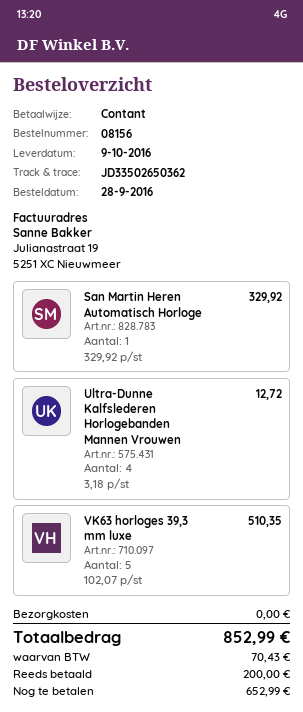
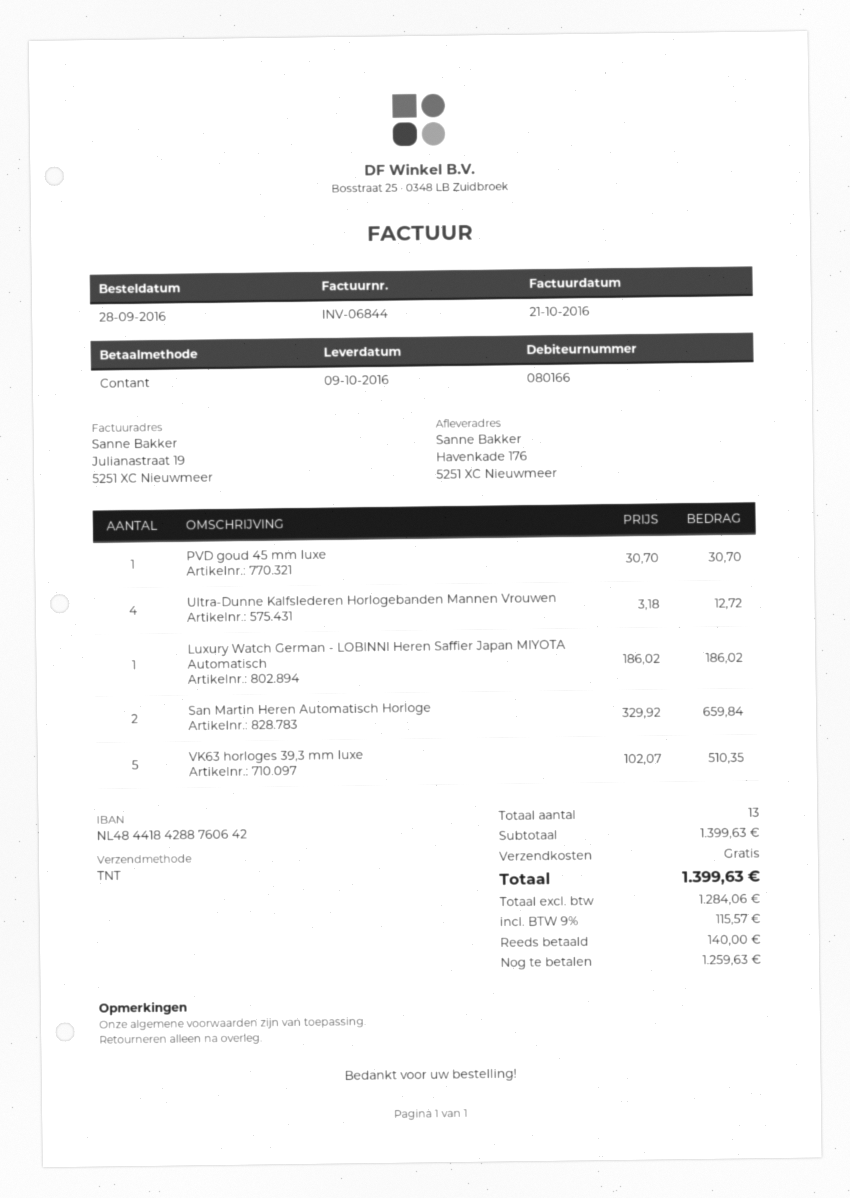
San Martin Heren Automatisch Horloge: 1 x 329.92 = 329.92 -> 2 x 329.92 = 659.84
PVD goud 45 mm luxe: none -> 1 x 30.70 = 30.70
Luxury Watch German - LOBINNI Heren Saffier Japan MIYOTA Automatisch: none -> 1 x 186.02 = 186.02
tax: 70.43 -> 115.57
total: 852.99 -> 1399.63
deposit: 200.00 -> 140.00
balance: 652.99 -> 1259.63

